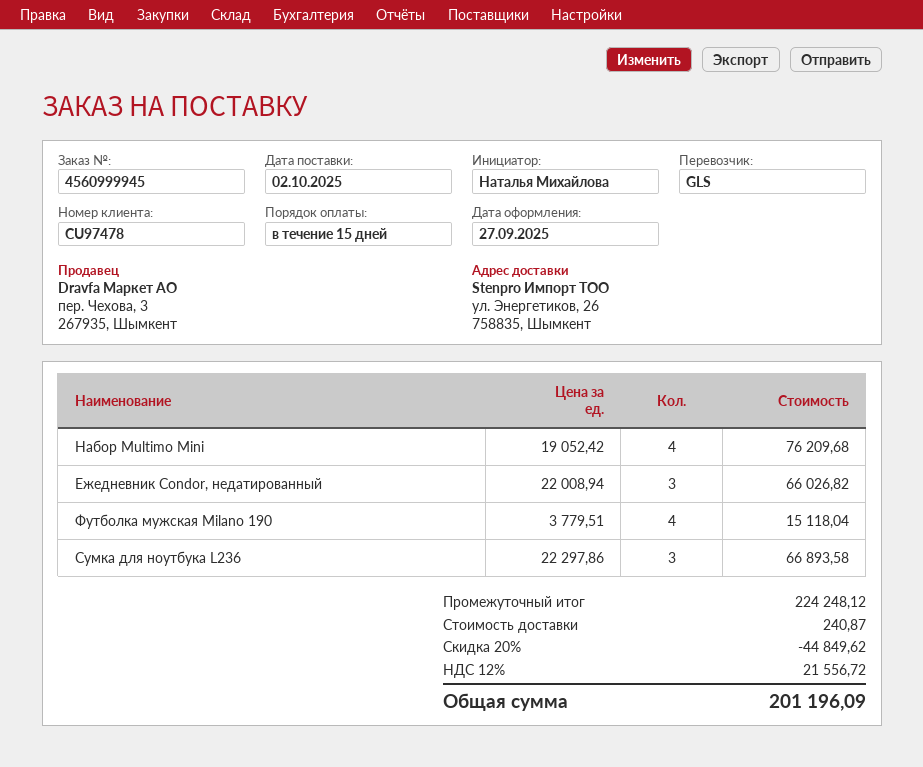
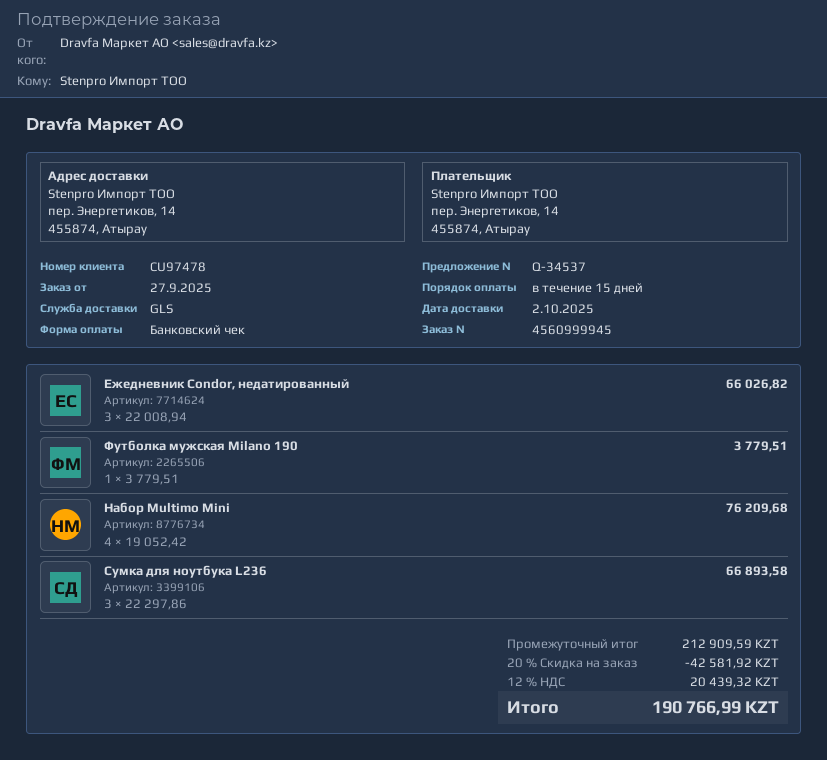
ship to: ул. Энергетиков, 26, 758835, Шымкент -> пер. Энергетиков, 14, 455874, Атырау
Футболка мужская Milano 190: 4 x 3779.51 = 15118.04 -> 1 x 3779.51 = 3779.51
subtotal: 224248.12 -> 212909.59
discount: 20% = 44849.62 -> 20% = 42581.92
shipping: 240.87 -> none
tax: 12% = 21556.72 -> 12% = 20439.32
total: 201196.09 -> 190766.99

